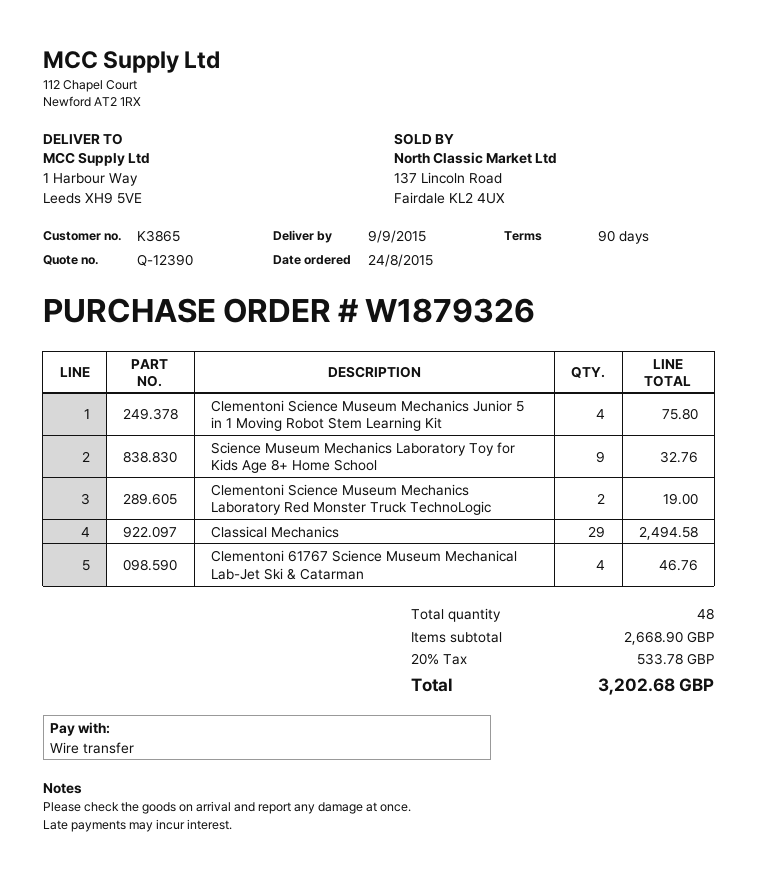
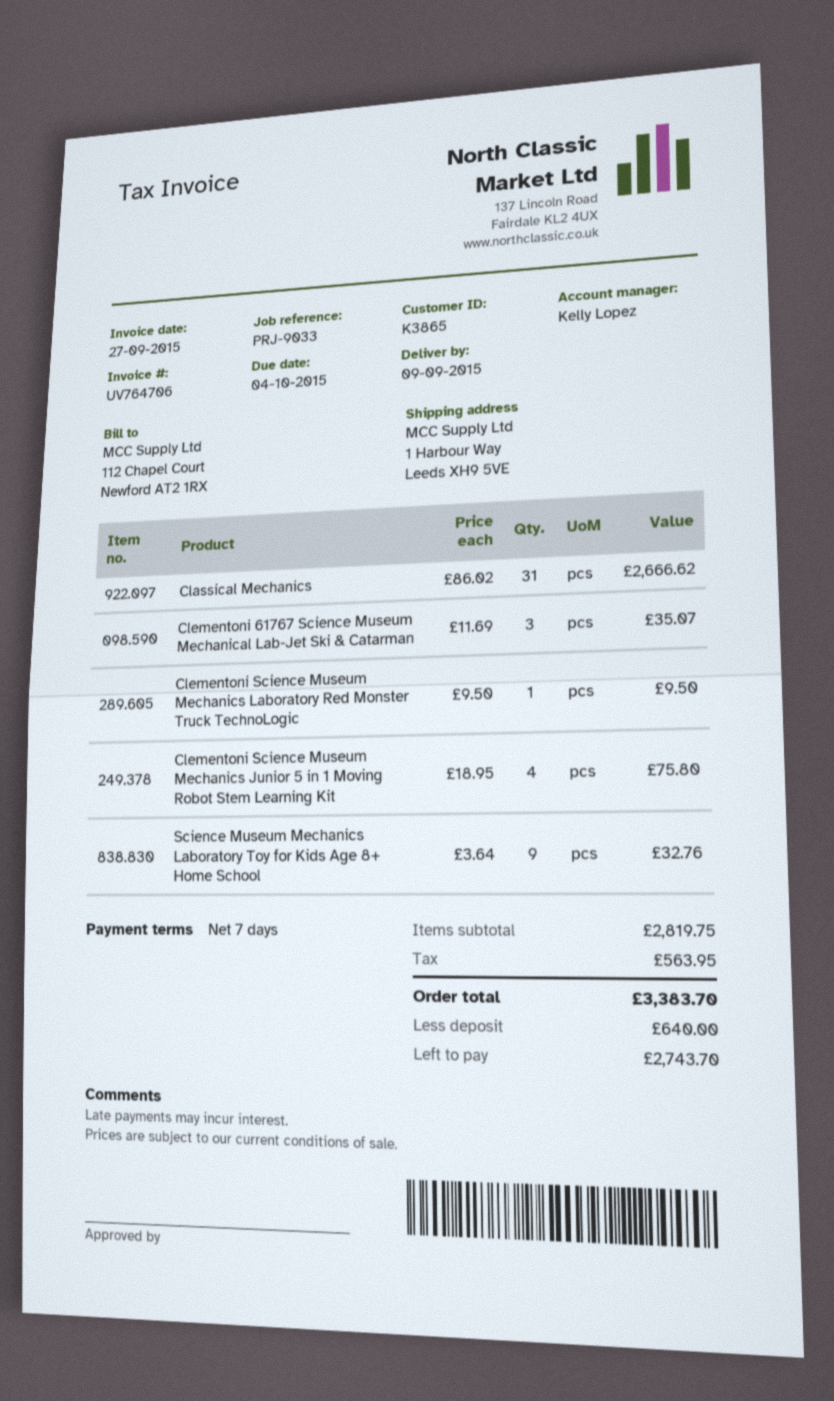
payment terms: 90 days -> 7 days
Clementoni Science Museum Mechanics Laboratory Red Monster Truck TechnoLogic: 2 for 19.00 -> 1 for 9.50
Classical Mechanics: 29 for 2494.58 -> 31 for 2666.62
Clementoni 61767 Science Museum Mechanical Lab-Jet Ski & Catarman: 4 for 46.76 -> 3 for 35.07
subtotal: 2668.90 -> 2819.75
tax: 533.78 -> 563.95
total: 3202.68 -> 3383.70

